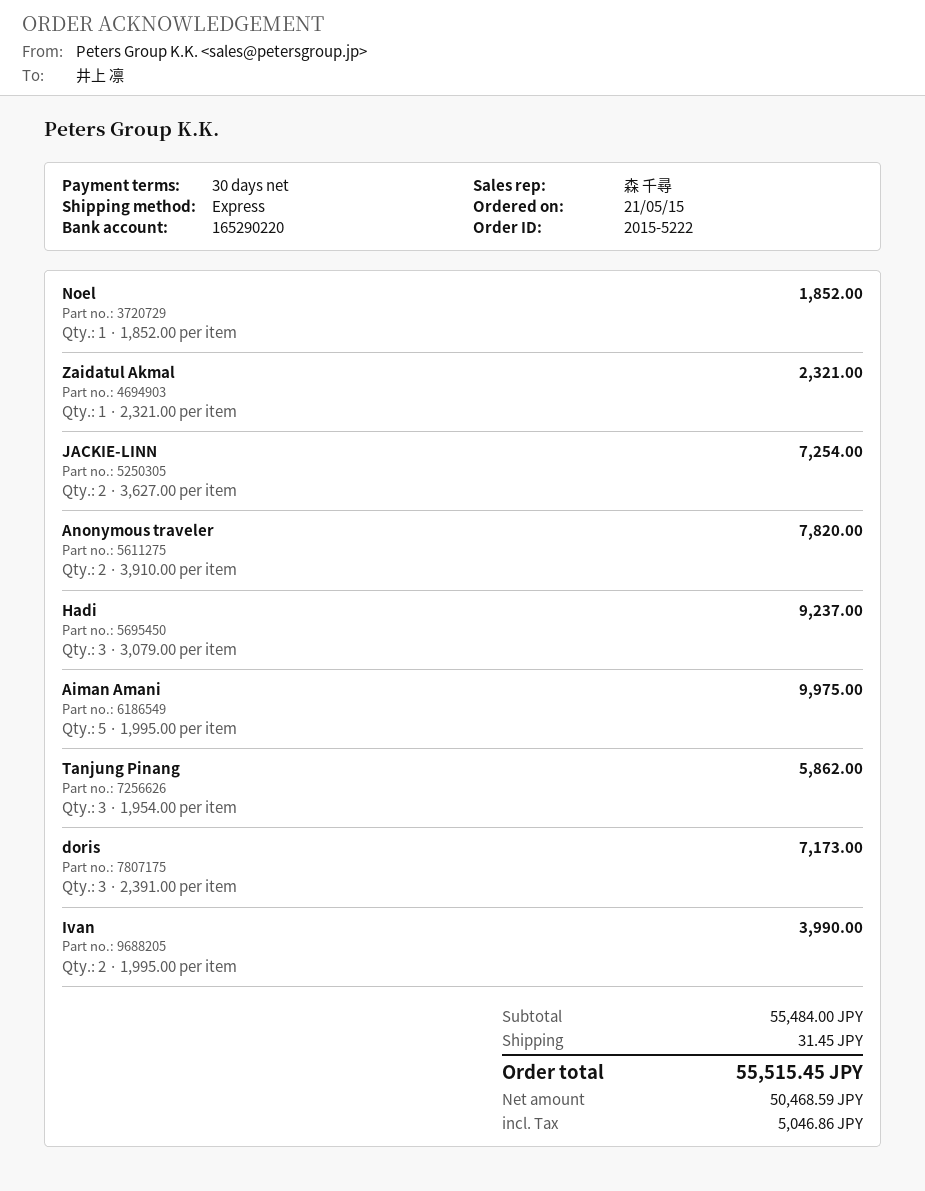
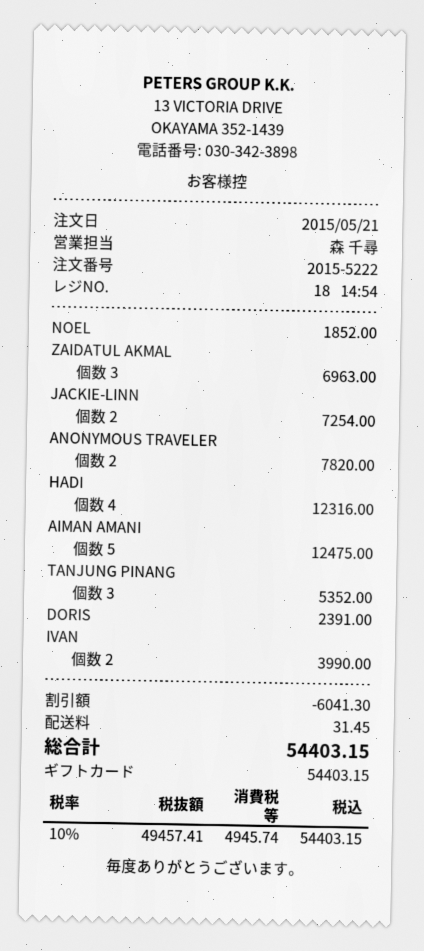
Zaidatul Akmal: 1 for 2321.00 -> 3 for 6963.00
Hadi: 3 for 9237.00 -> 4 for 12316.00
Aiman Amani: 5 for 9975.00 -> 5 for 12475.00
Tanjung Pinang: 3 for 5862.00 -> 3 for 5352.00
doris: 3 for 7173.00 -> 1 for 2391.00
discount: none -> 6041.30
net: 50468.59 -> 49457.41
tax: 5046.86 -> 4945.74
total: 55515.45 -> 54403.15

